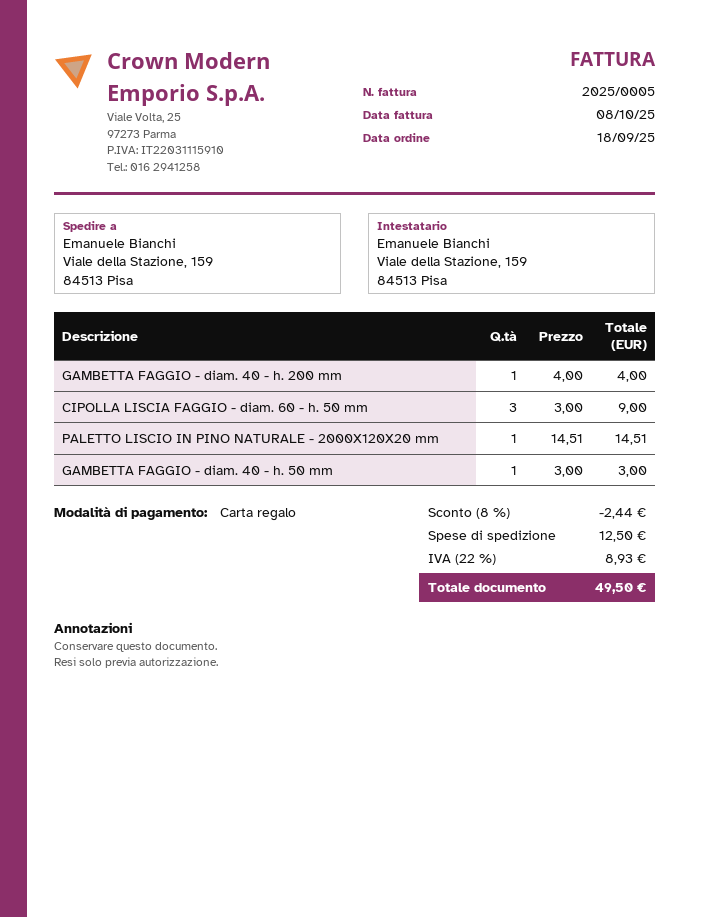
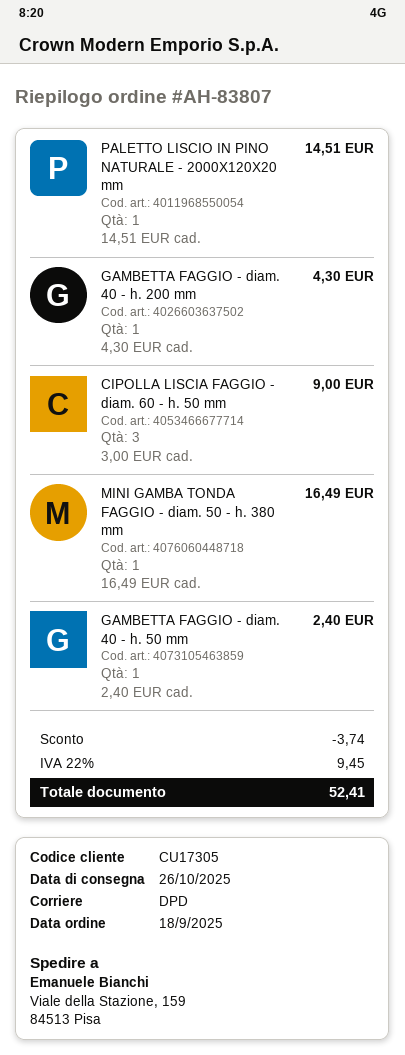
GAMBETTA FAGGIO - diam. 40 - h. 200 mm: 1 x 4.00 = 4.00 -> 1 x 4.30 = 4.30
GAMBETTA FAGGIO - diam. 40 - h. 50 mm: 1 x 3.00 = 3.00 -> 1 x 2.40 = 2.40
MINI GAMBA TONDA FAGGIO - diam. 50 - h. 380 mm: none -> 1 x 16.49 = 16.49
discount: 2.44 -> 3.74
shipping: 12.50 -> none
tax: 22% = 8.93 -> 22% = 9.45
total: 49.50 -> 52.41

